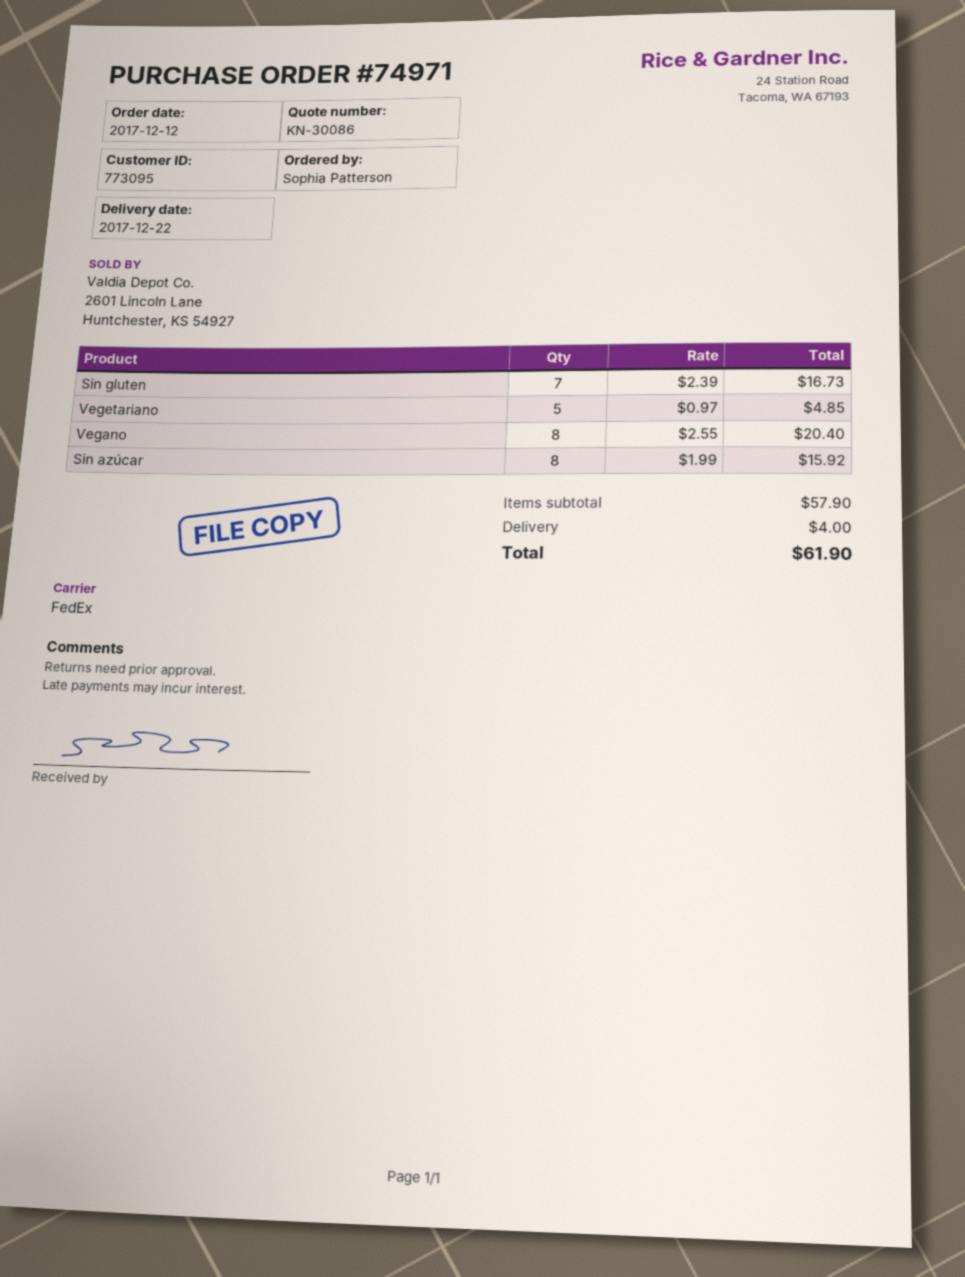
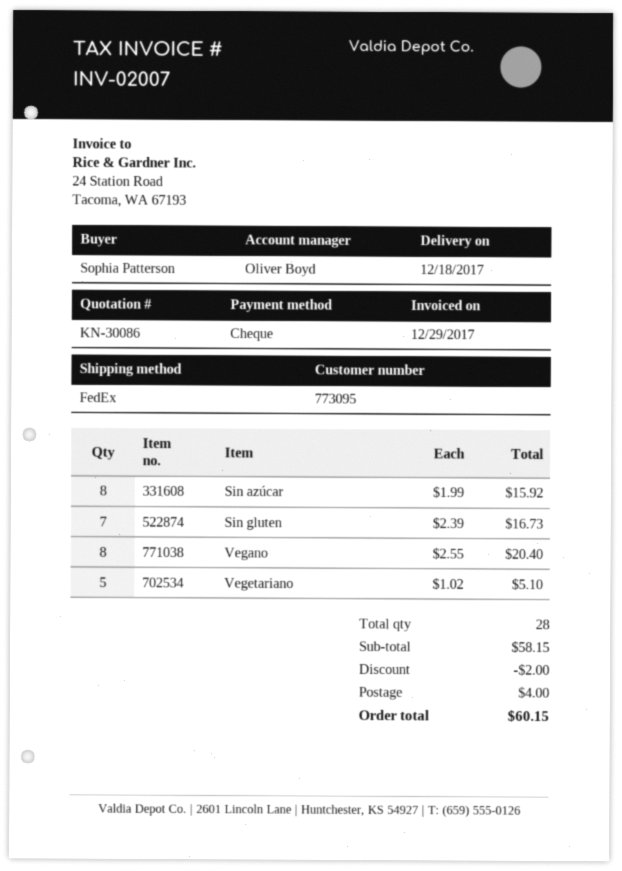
delivery date: 2017-12-22 -> 2017-12-18
Vegetariano: 5 x 0.97 = 4.85 -> 5 x 1.02 = 5.10
subtotal: 57.90 -> 58.15
discount: none -> 2.00
total: 61.90 -> 60.15

